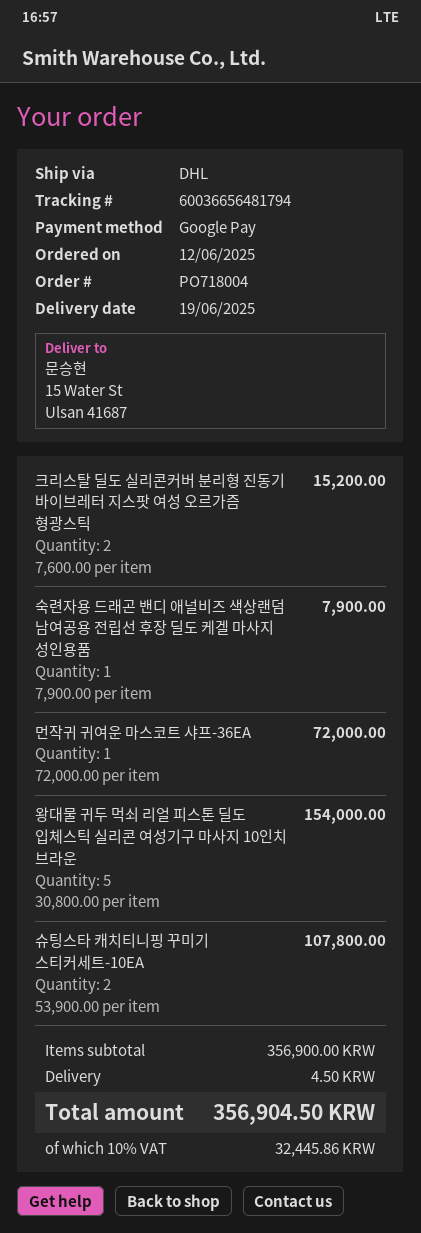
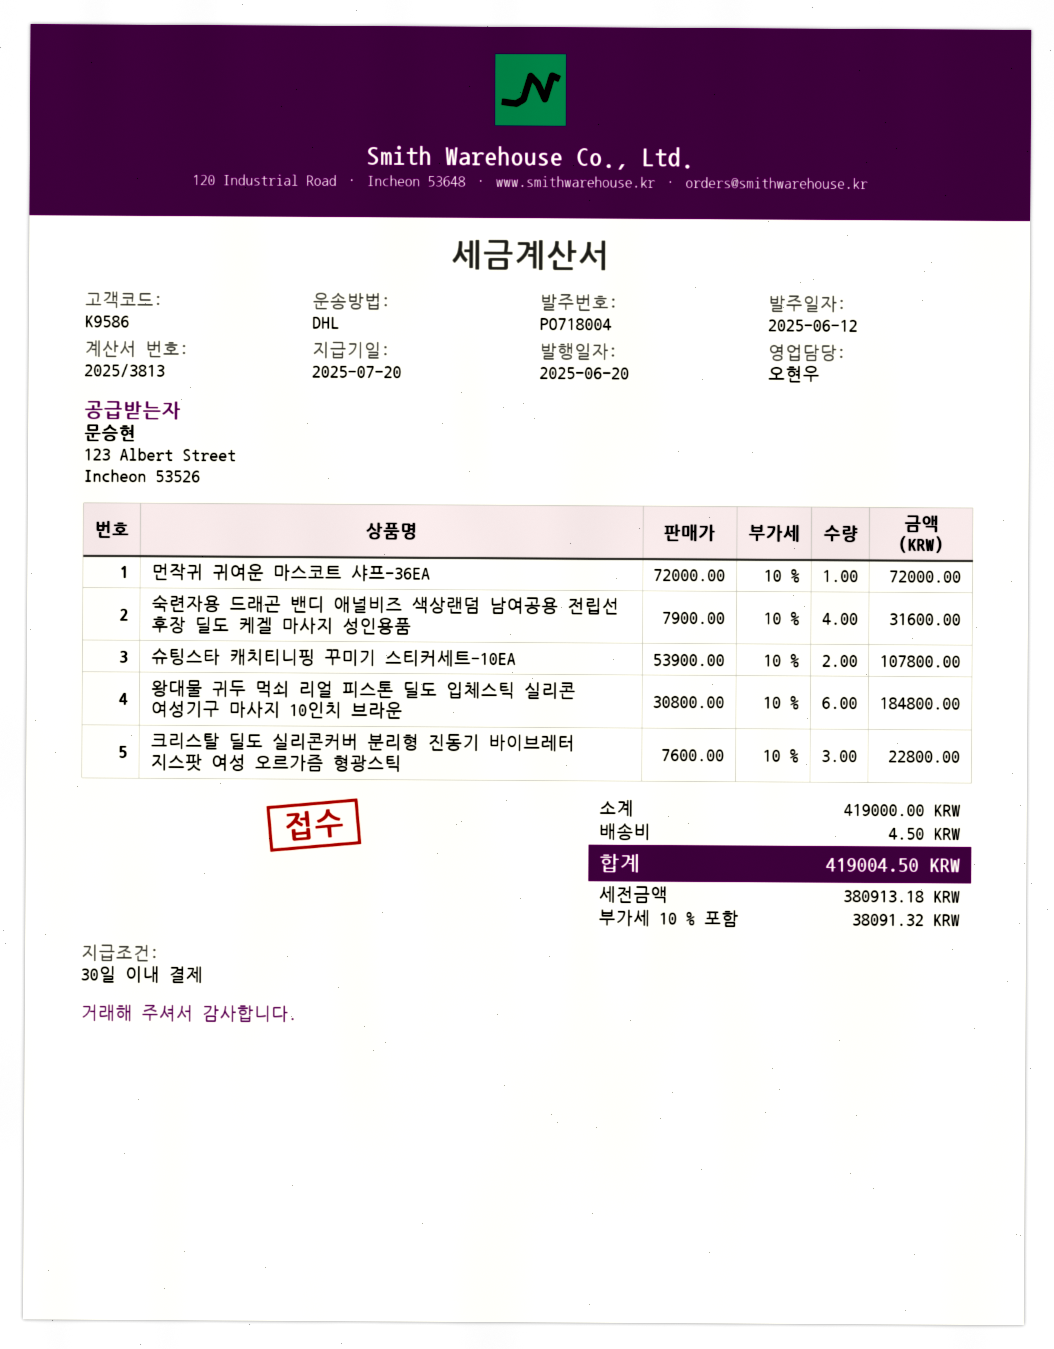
크리스탈 딜도 실리콘커버 분리형 진동기 바이브레터 지스팟 여성 오르가즘 형광스틱: 2 x 7600.00 = 15200.00 -> 3 x 7600.00 = 22800.00
숙련자용 드래곤 밴디 애널비즈 색상랜덤 남여공용 전립선 후장 딜도 케겔 마사지 성인용품: 1 x 7900.00 = 7900.00 -> 4 x 7900.00 = 31600.00
왕대물 귀두 먹쇠 리얼 피스톤 딜도 입체스틱 실리콘 여성기구 마사지 10인치 브라운: 5 x 30800.00 = 154000.00 -> 6 x 30800.00 = 184800.00
subtotal: 356900.00 -> 419000.00
tax: 10% = 32445.86 -> 10% = 38091.32
total: 356904.50 -> 419004.50

